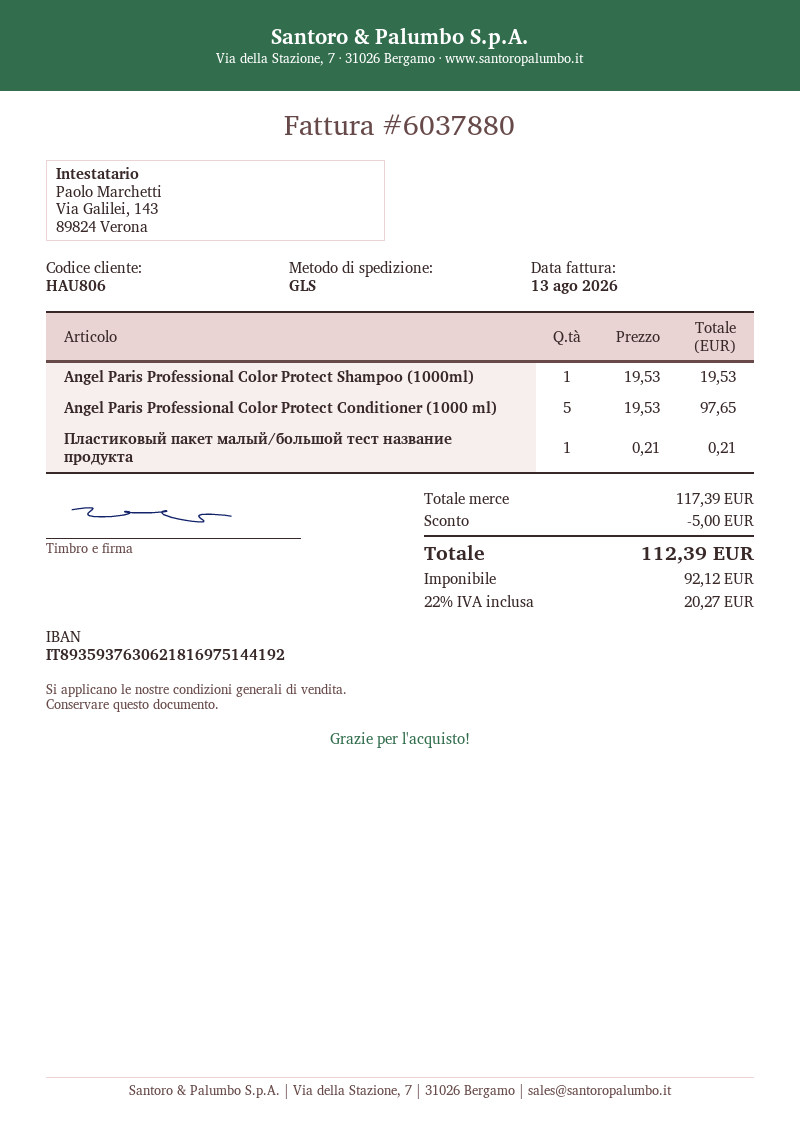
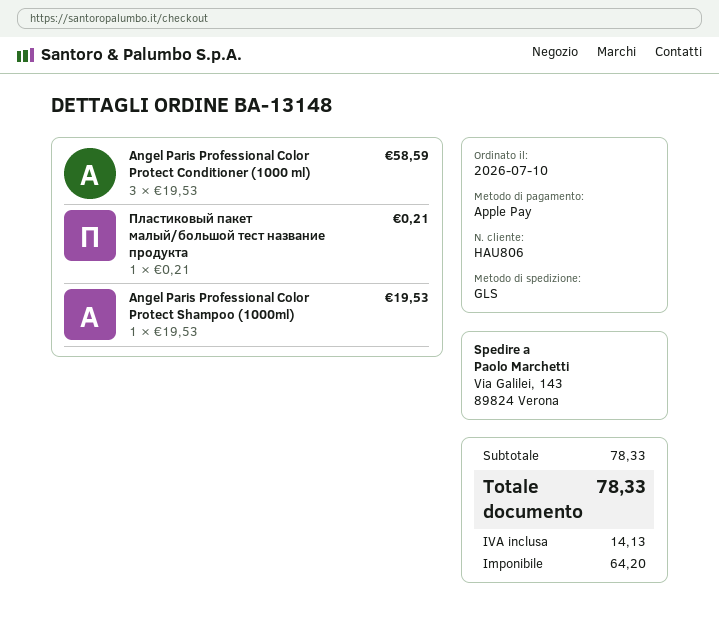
Angel Paris Professional Color Protect Conditioner (1000 ml): 5 x 19.53 = 97.65 -> 3 x 19.53 = 58.59
subtotal: 117.39 -> 78.33
discount: 5.00 -> none
net: 92.12 -> 64.20
tax: 20.27 -> 14.13
total: 112.39 -> 78.33

